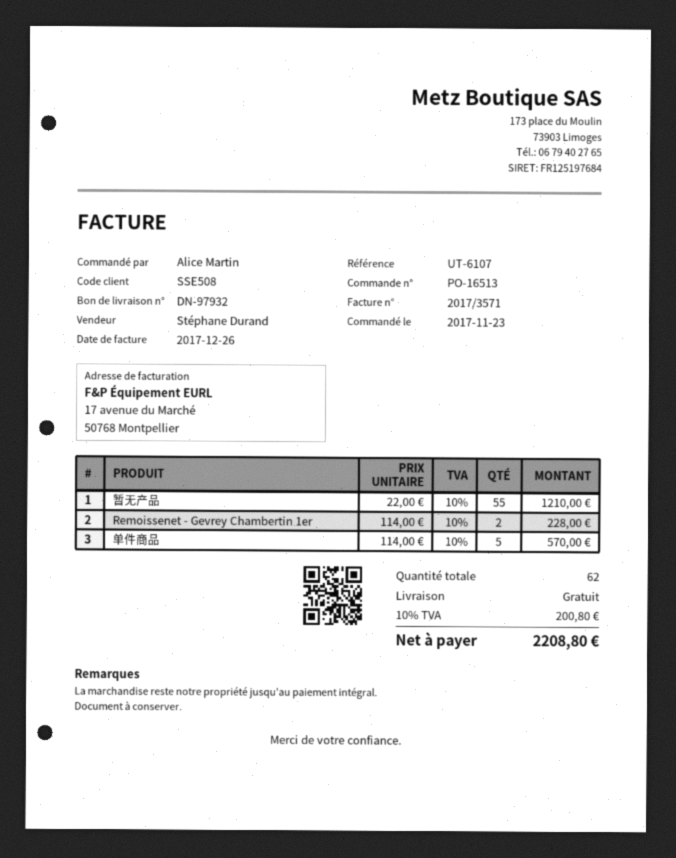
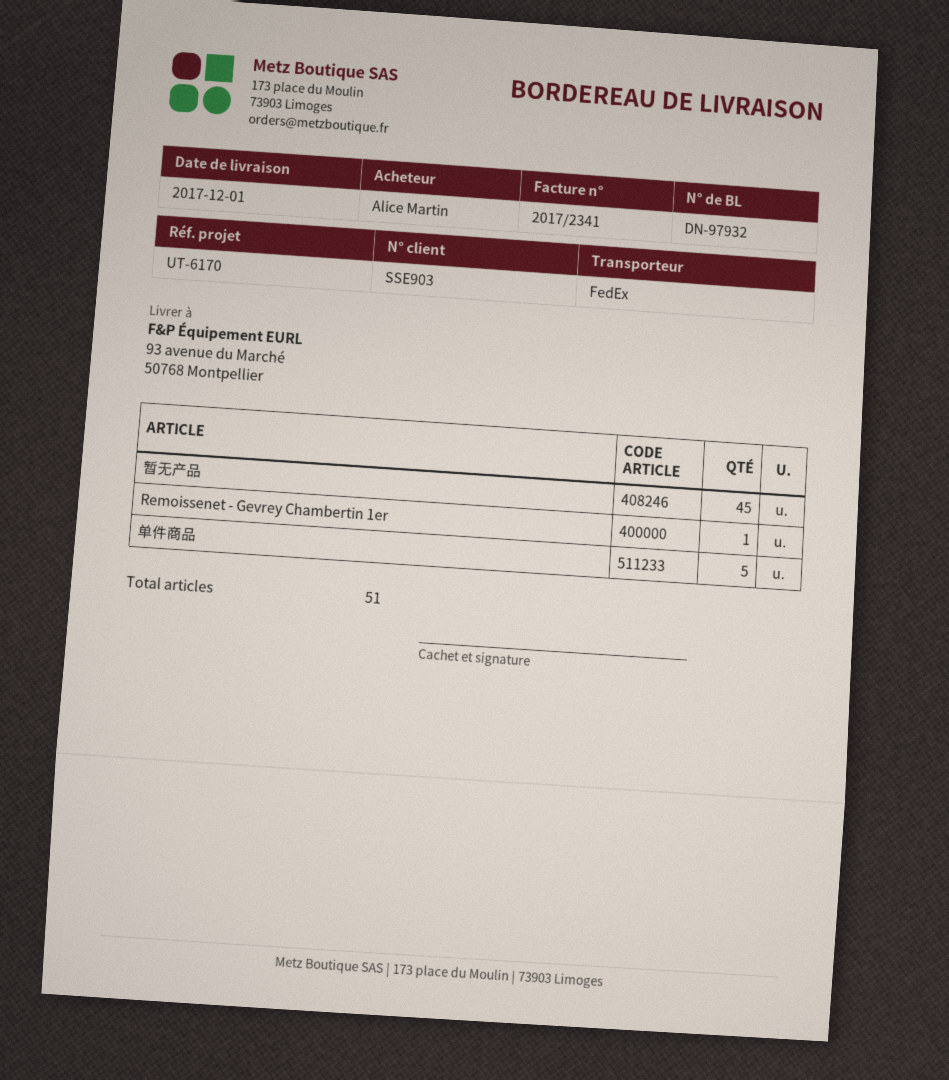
invoice number: 2017/3571 -> 2017/2341
customer number: SSE508 -> SSE903
reference: UT-6107 -> UT-6170
暂无产品: 55 -> 45
Remoissenet - Gevrey Chambertin 1er: 2 -> 1
total quantity: 62 -> 51

